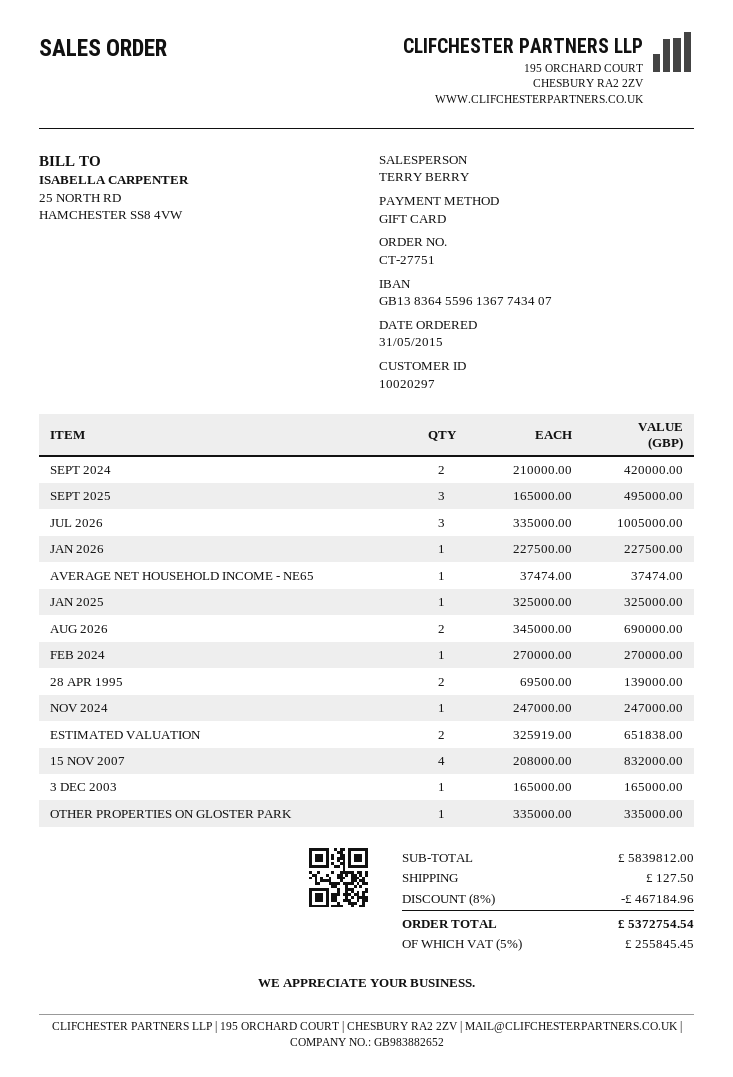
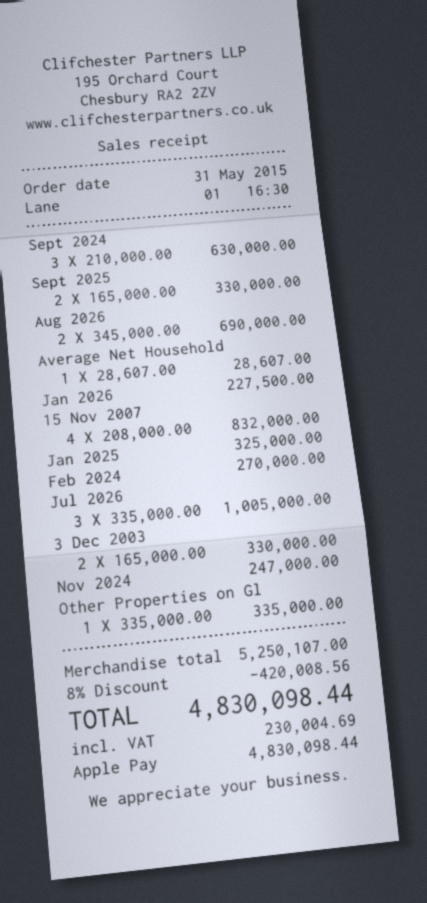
payment method: gift card -> Apple Pay
SEPT 2024: 2 x 210000.00 = 420000.00 -> 3 x 210000.00 = 630000.00
SEPT 2025: 3 x 165000.00 = 495000.00 -> 2 x 165000.00 = 330000.00
AVERAGE NET HOUSEHOLD INCOME - NE65: 1 x 37474.00 = 37474.00 -> 1 x 28607.00 = 28607.00
28 APR 1995: 2 x 69500.00 = 139000.00 -> none
ESTIMATED VALUATION: 2 x 325919.00 = 651838.00 -> none
3 DEC 2003: 1 x 165000.00 = 165000.00 -> 2 x 165000.00 = 330000.00
subtotal: 5839812.00 -> 5250107.00
discount: 8% = 467184.96 -> 8% = 420008.56
shipping: 127.50 -> none
tax: 255845.45 -> 230004.69
total: 5372754.54 -> 4830098.44

